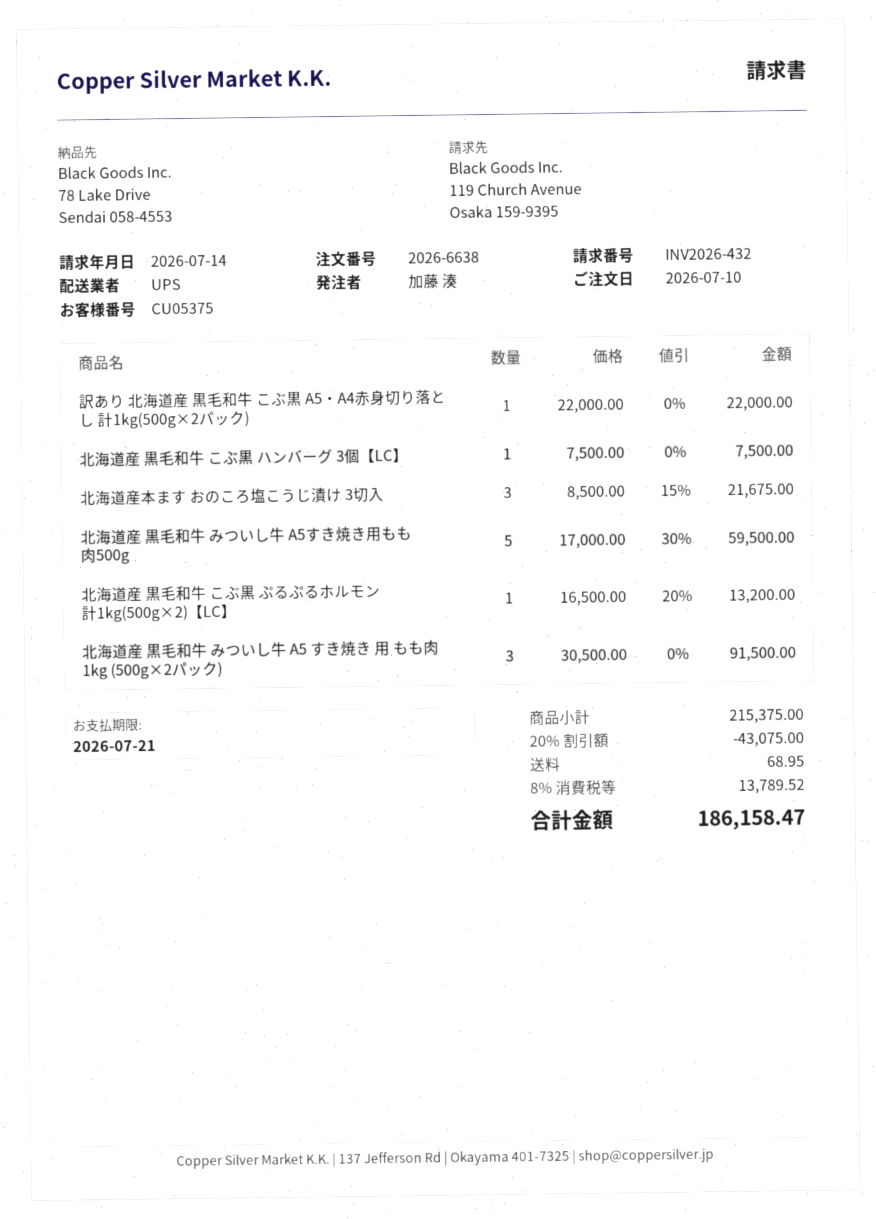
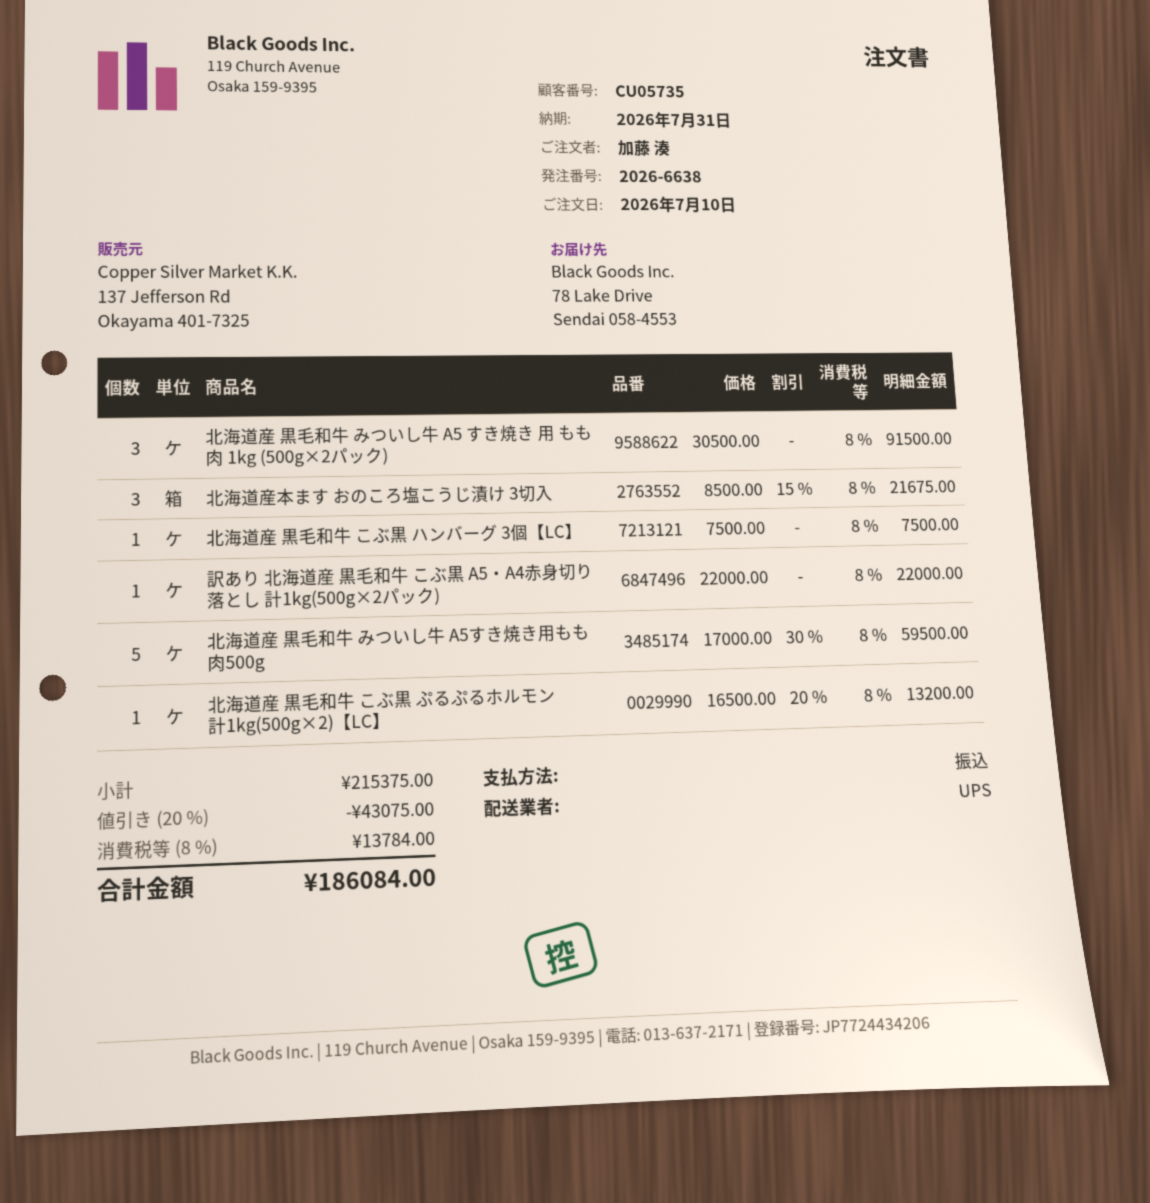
customer number: CU05375 -> CU05735
shipping: 68.95 -> none
tax: 8% = 13789.52 -> 8% = 13784.00
total: 186158.47 -> 186084.00

